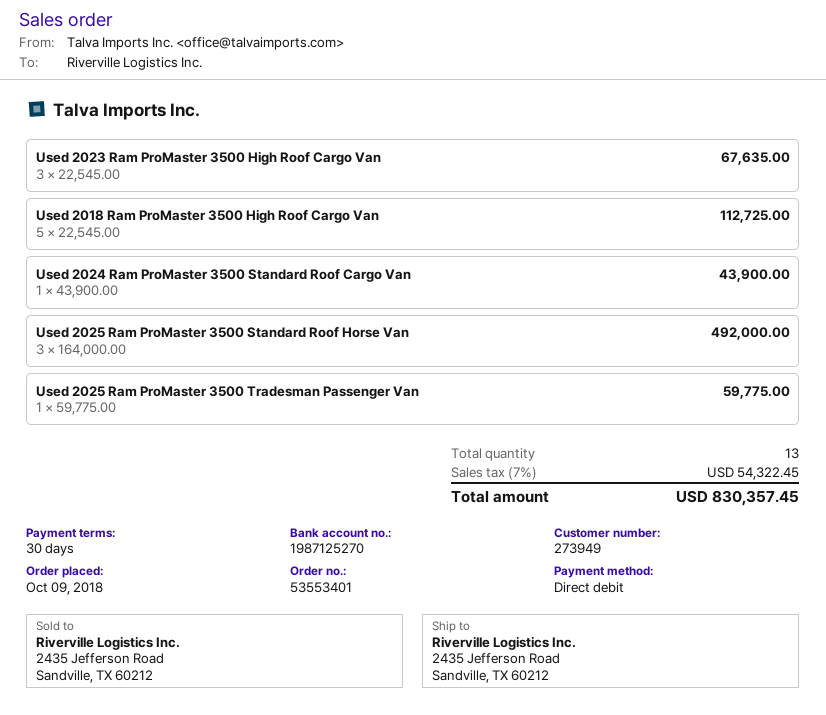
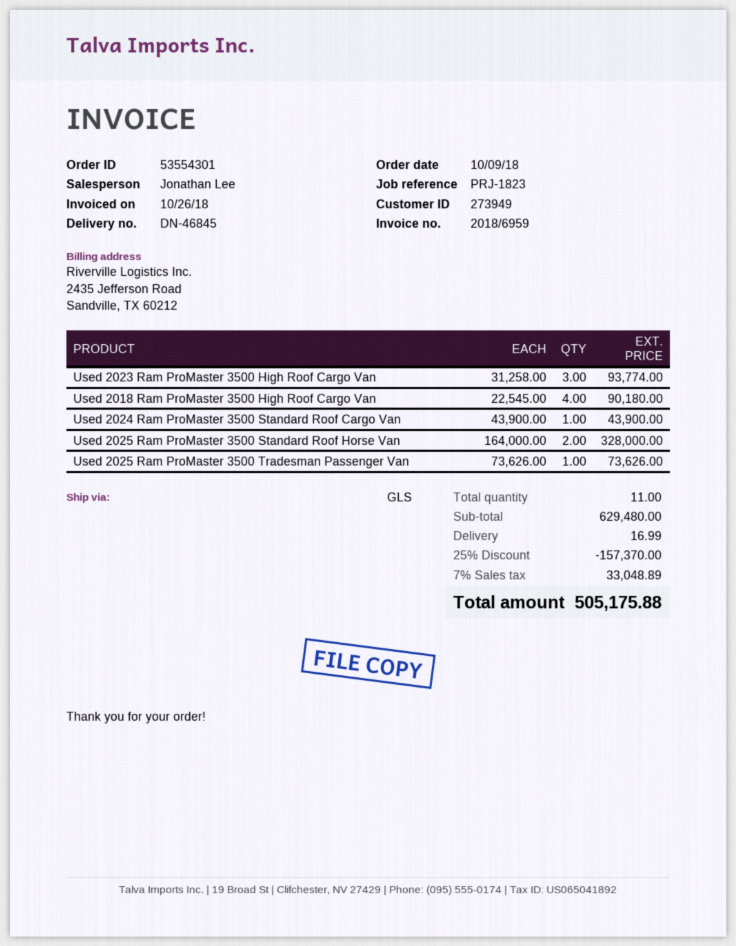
order number: 53553401 -> 53554301
Used 2023 Ram ProMaster 3500 High Roof Cargo Van: 3 x 22545.00 = 67635.00 -> 3 x 31258.00 = 93774.00
Used 2018 Ram ProMaster 3500 High Roof Cargo Van: 5 x 22545.00 = 112725.00 -> 4 x 22545.00 = 90180.00
Used 2025 Ram ProMaster 3500 Standard Roof Horse Van: 3 x 164000.00 = 492000.00 -> 2 x 164000.00 = 328000.00
Used 2025 Ram ProMaster 3500 Tradesman Passenger Van: 1 x 59775.00 = 59775.00 -> 1 x 73626.00 = 73626.00
total quantity: 13 -> 11
discount: none -> 25% = 157370.00
shipping: none -> 16.99
tax: 7% = 54322.45 -> 7% = 33048.89
total: 830357.45 -> 505175.88

